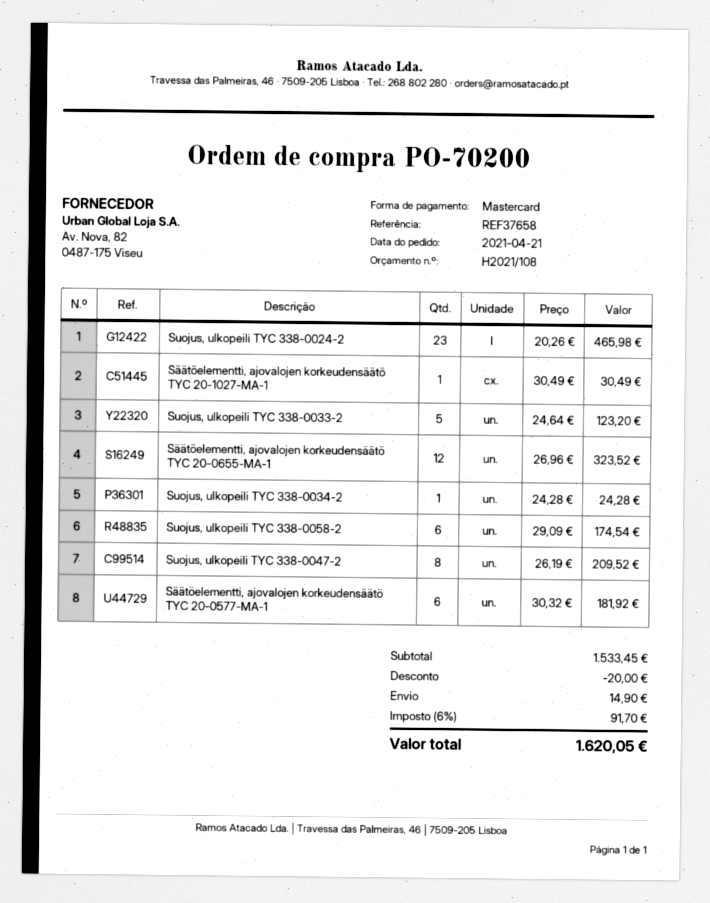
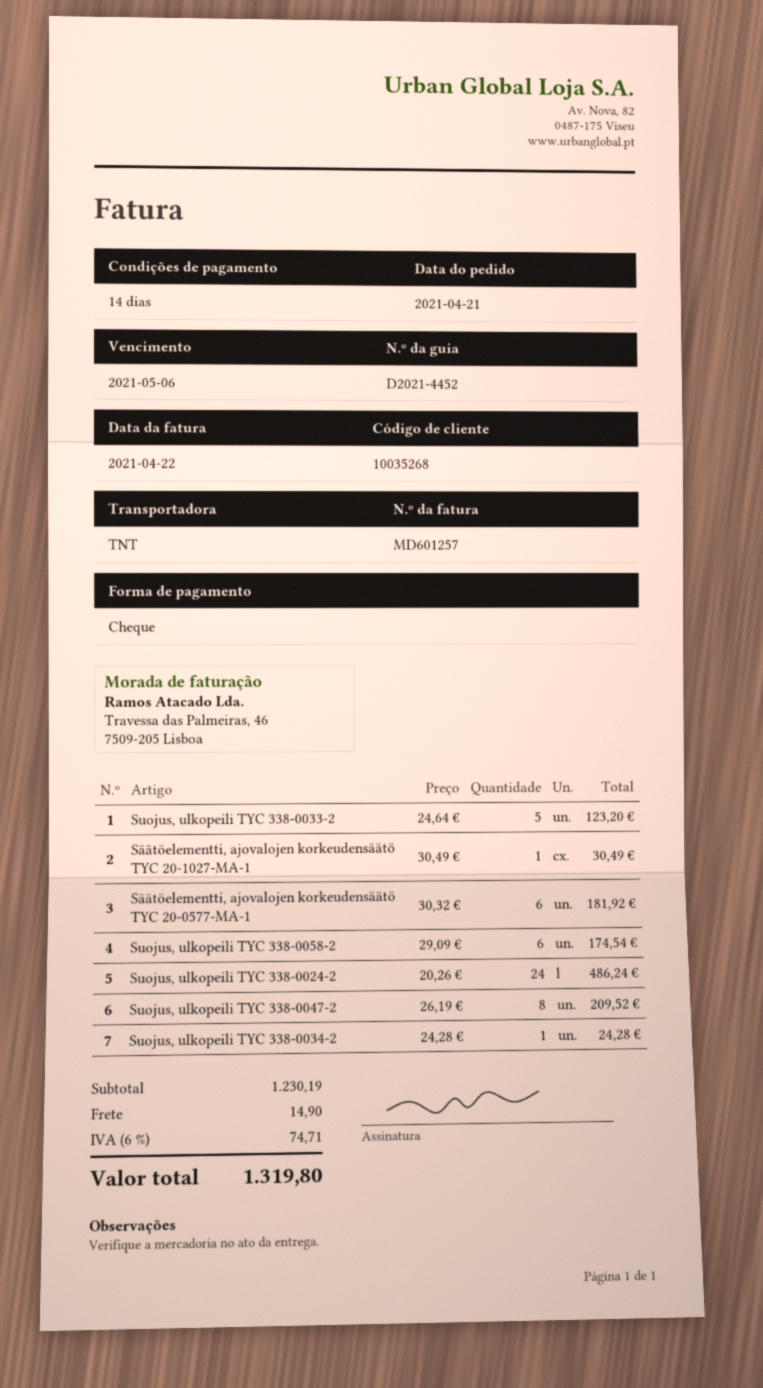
payment method: Mastercard -> cheque
Suojus, ulkopeili TYC 338-0024-2: 23 x 20.26 = 465.98 -> 24 x 20.26 = 486.24
Säätöelementti, ajovalojen korkeudensäätö TYC 20-0655-MA-1: 12 x 26.96 = 323.52 -> none
subtotal: 1533.45 -> 1230.19
discount: 20.00 -> none
tax: 6% = 91.70 -> 6% = 74.71
total: 1620.05 -> 1319.80

